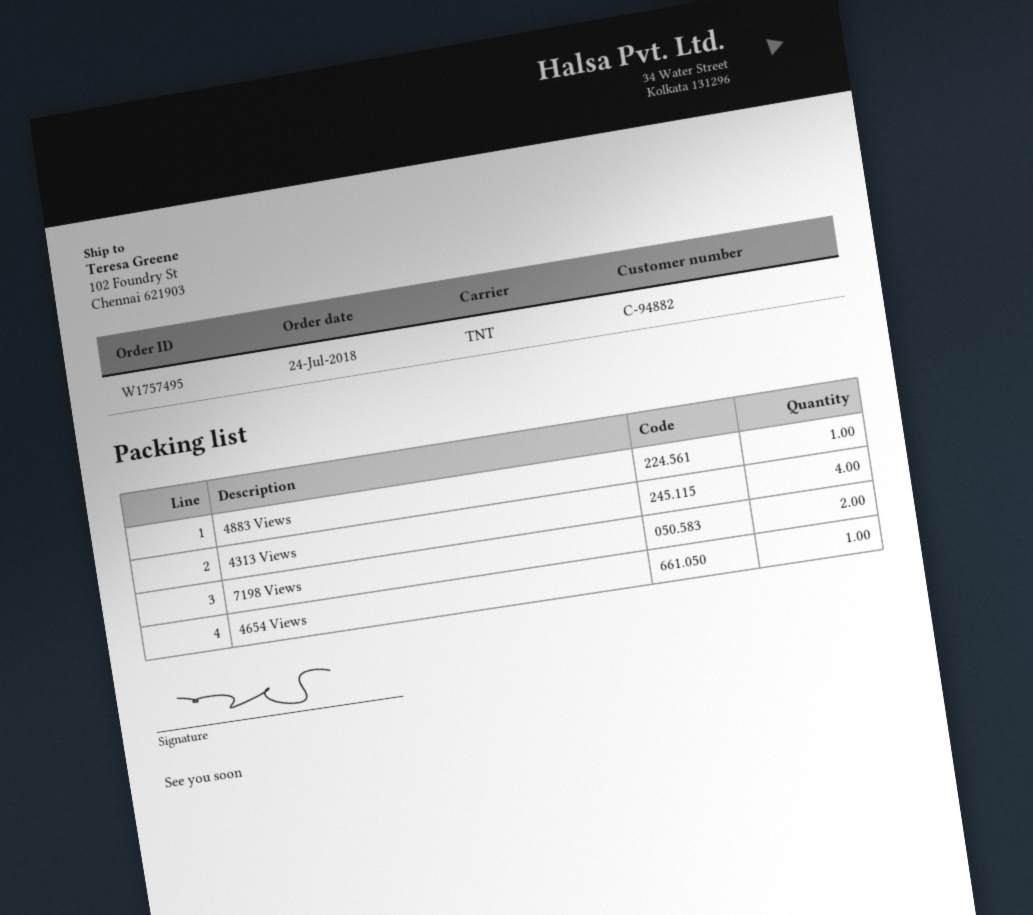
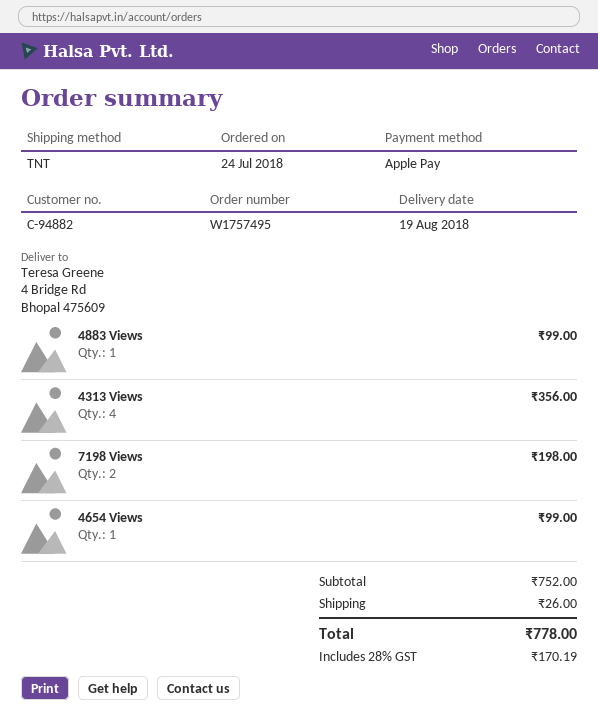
ship to: 102 Foundry St, Chennai 621903 -> 4 Bridge Rd, Bhopal 475609

